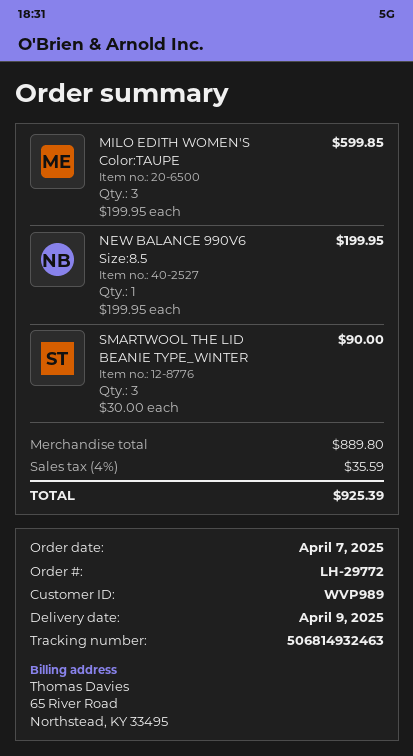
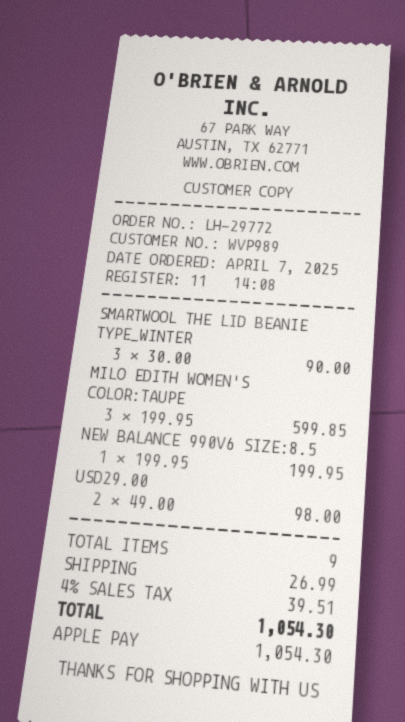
USD29.00: none -> 2 x 49.00 = 98.00
shipping: none -> 26.99
tax: 4% = 35.59 -> 4% = 39.51
total: 925.39 -> 1054.30

